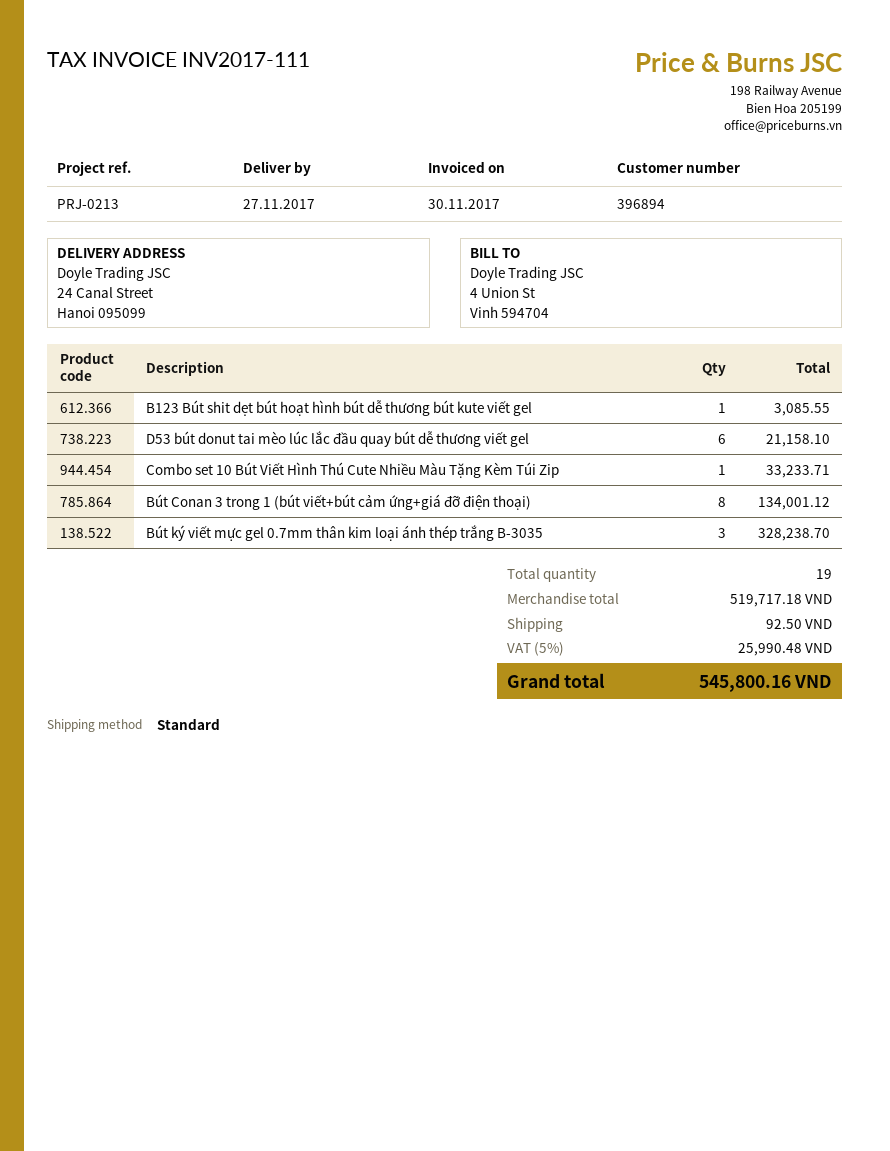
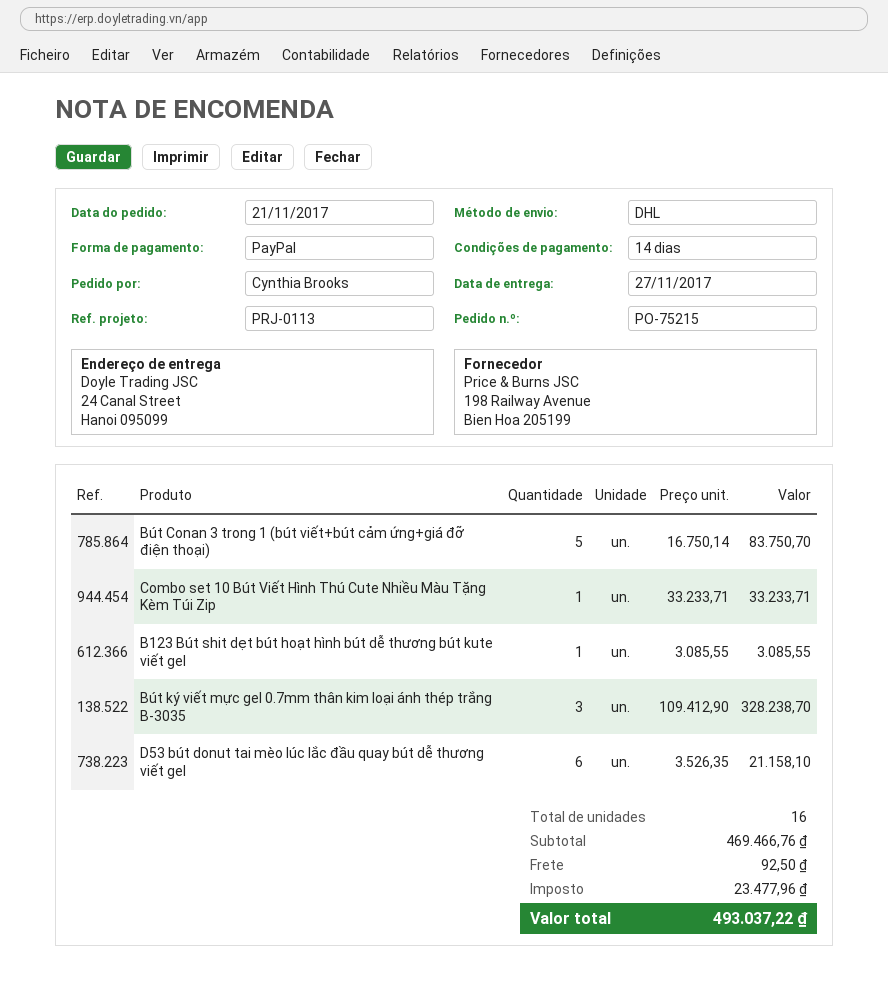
reference: PRJ-0213 -> PRJ-0113
shipping method: standard -> DHL
Bút Conan 3 trong 1 (bút viết+bút cảm ứng+giá đỡ điện thoại): 8 for 134001.12 -> 5 for 83750.70
total quantity: 19 -> 16
subtotal: 519717.18 -> 469466.76
tax: 25990.48 -> 23477.96
total: 545800.16 -> 493037.22

